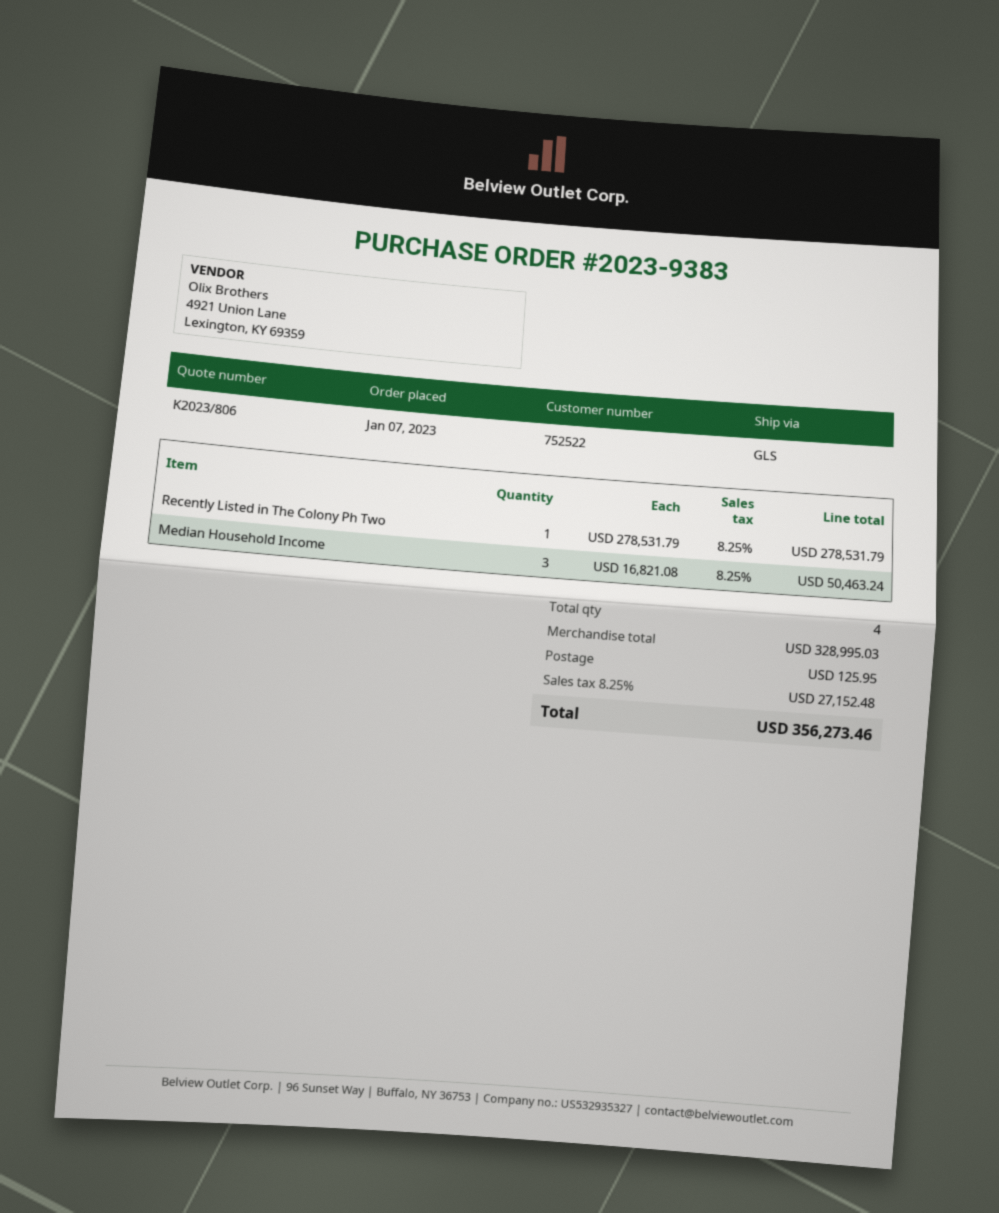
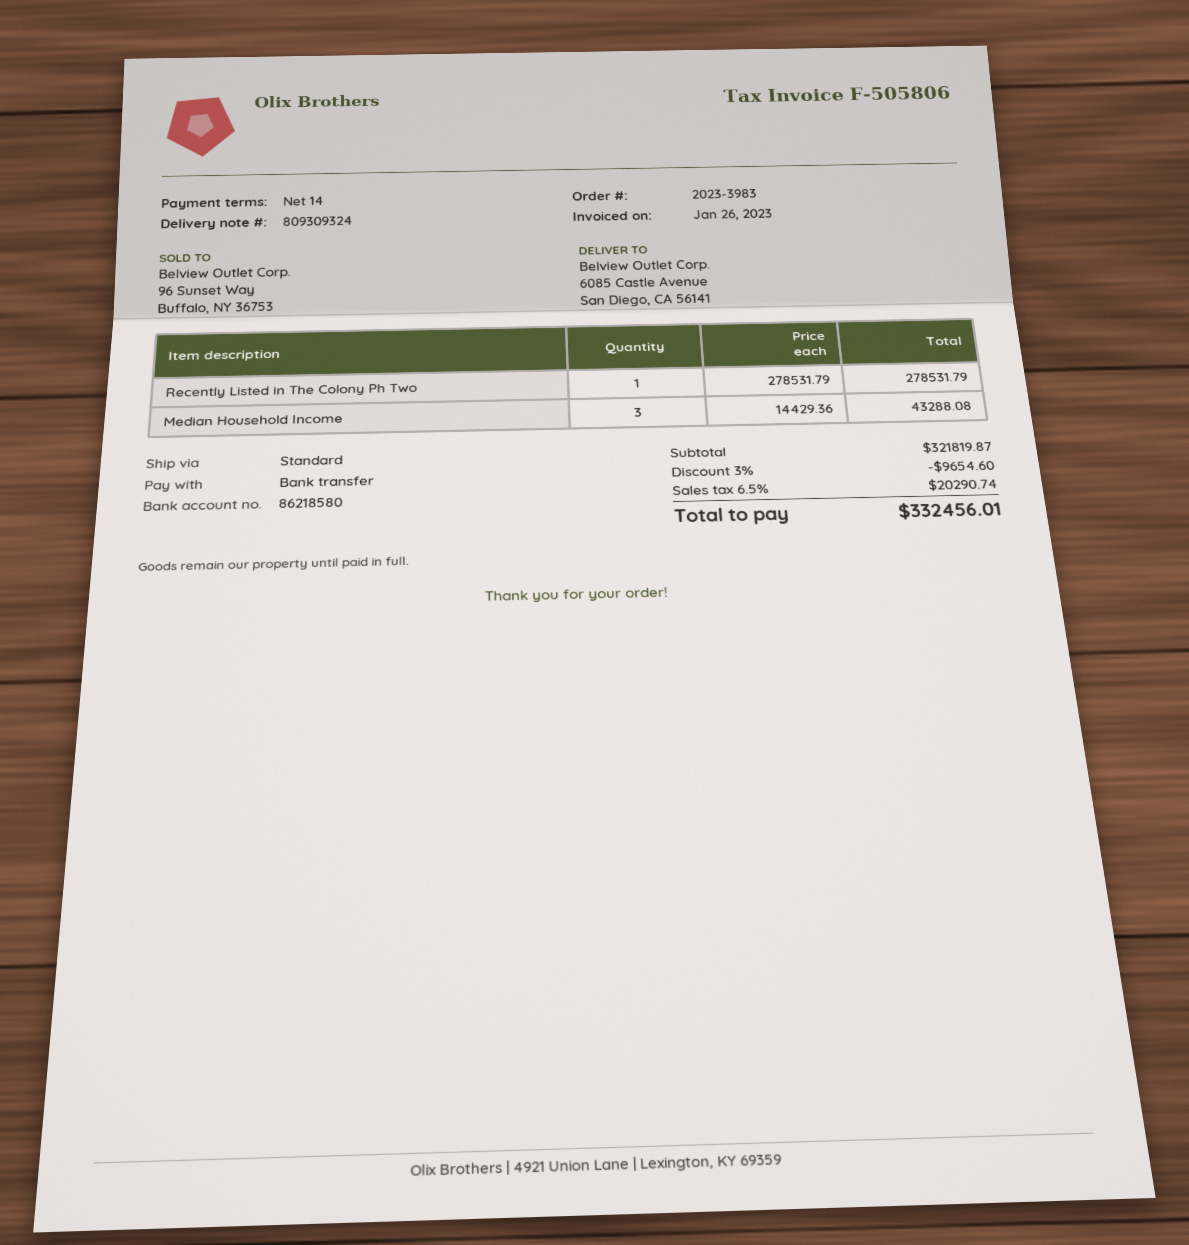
order number: 2023-9383 -> 2023-3983
shipping method: GLS -> standard
Median Household Income: 3 x 16821.08 = 50463.24 -> 3 x 14429.36 = 43288.08
subtotal: 328995.03 -> 321819.87
discount: none -> 3% = 9654.60
shipping: 125.95 -> none
tax: 8.25% = 27152.48 -> 6.5% = 20290.74
total: 356273.46 -> 332456.01

